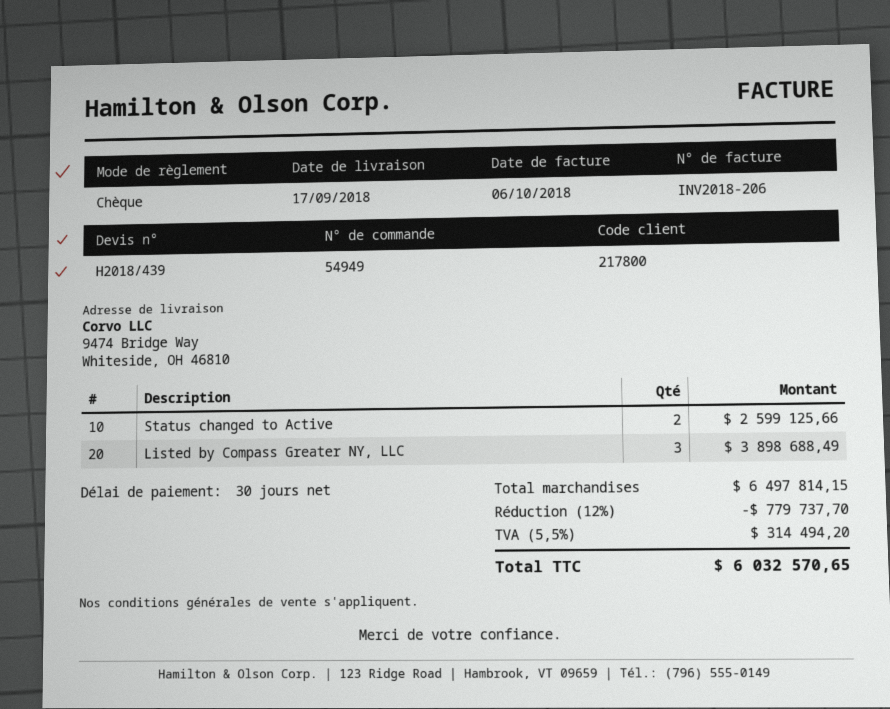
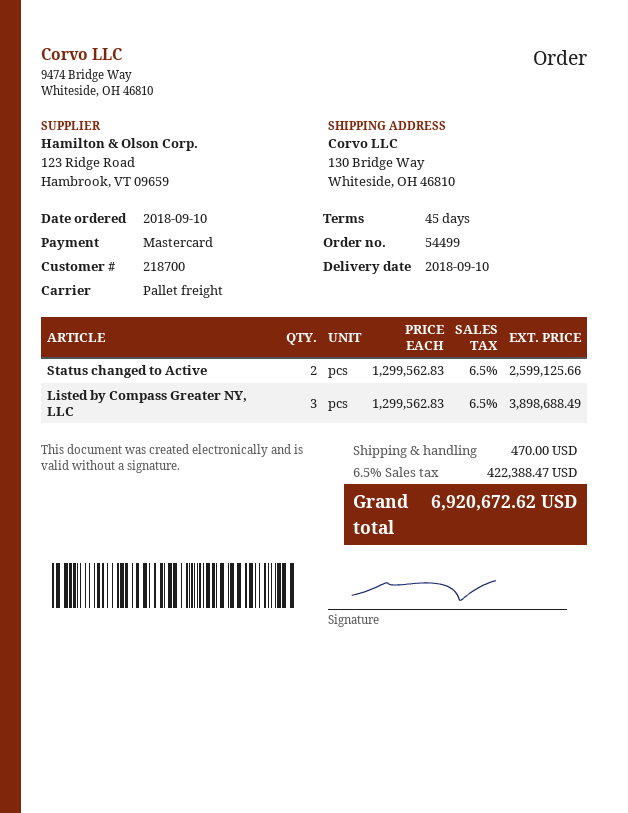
order number: 54949 -> 54499
delivery date: 2018-09-17 -> 2018-09-10
payment terms: 30 days -> 45 days
customer number: 217800 -> 218700
payment method: cheque -> Mastercard
ship to: 9474 Bridge Way, Whiteside, OH 46810 -> 130 Bridge Way, Whiteside, OH 46810
discount: 12% = 779737.70 -> none
shipping: none -> 470.00
tax: 5.5% = 314494.20 -> 6.5% = 422388.47
total: 6032570.65 -> 6920672.62

